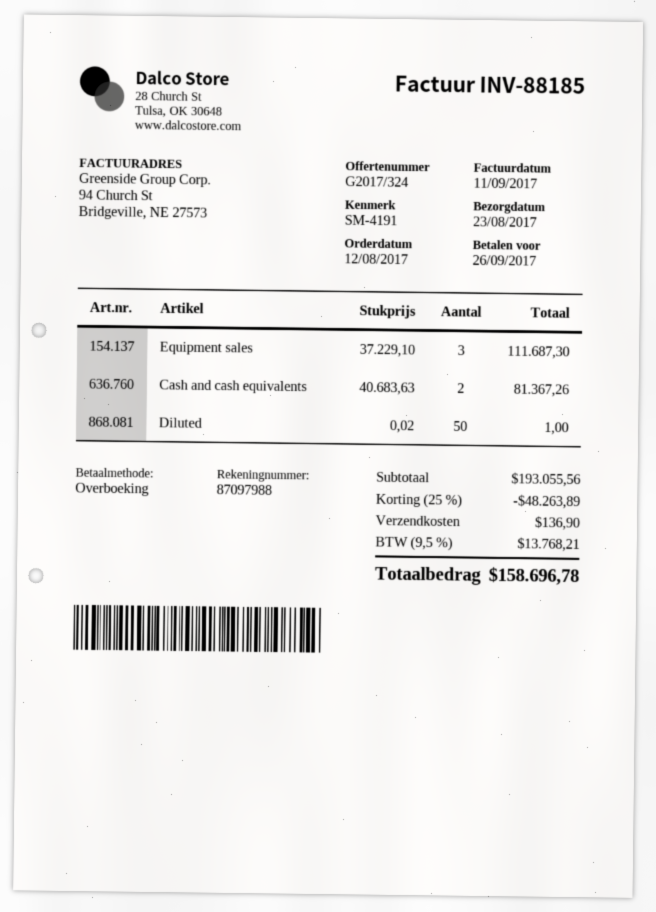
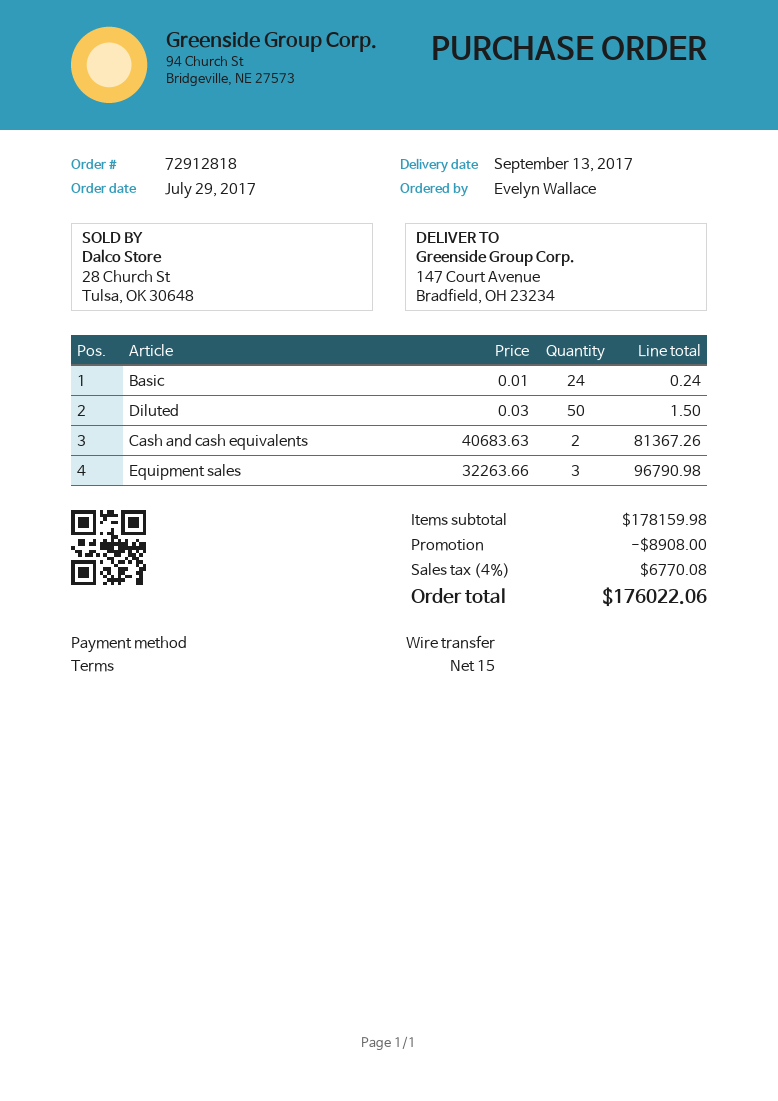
order date: 2017-08-12 -> 2017-07-29
delivery date: 2017-08-23 -> 2017-09-13
Equipment sales: 3 x 37229.10 = 111687.30 -> 3 x 32263.66 = 96790.98
Diluted: 50 x 0.02 = 1.00 -> 50 x 0.03 = 1.50
Basic: none -> 24 x 0.01 = 0.24
subtotal: 193055.56 -> 178159.98
discount: 48263.89 -> 8908.00
shipping: 136.90 -> none
tax: 9.5% = 13768.21 -> 4% = 6770.08
total: 158696.78 -> 176022.06

